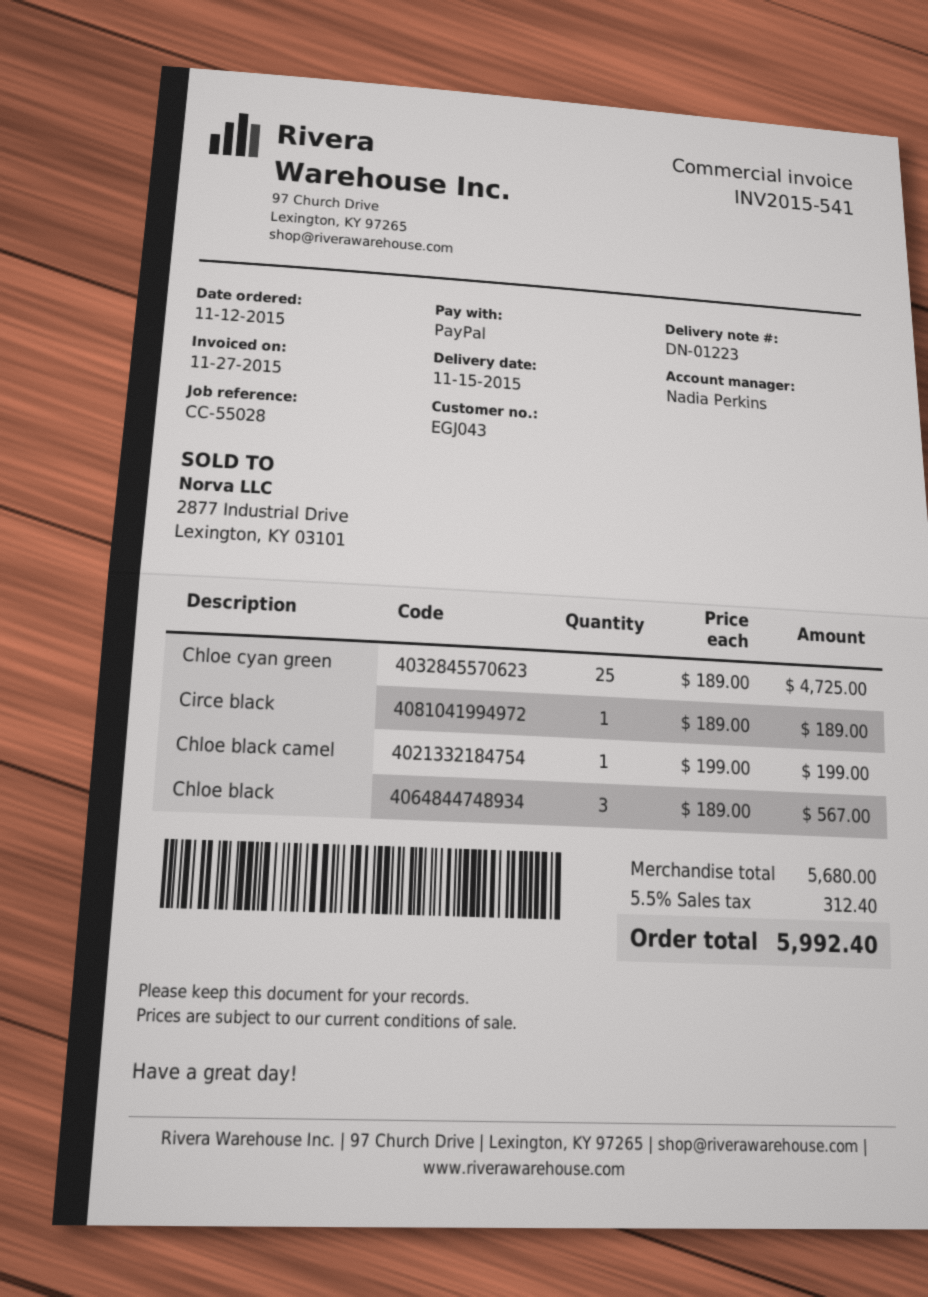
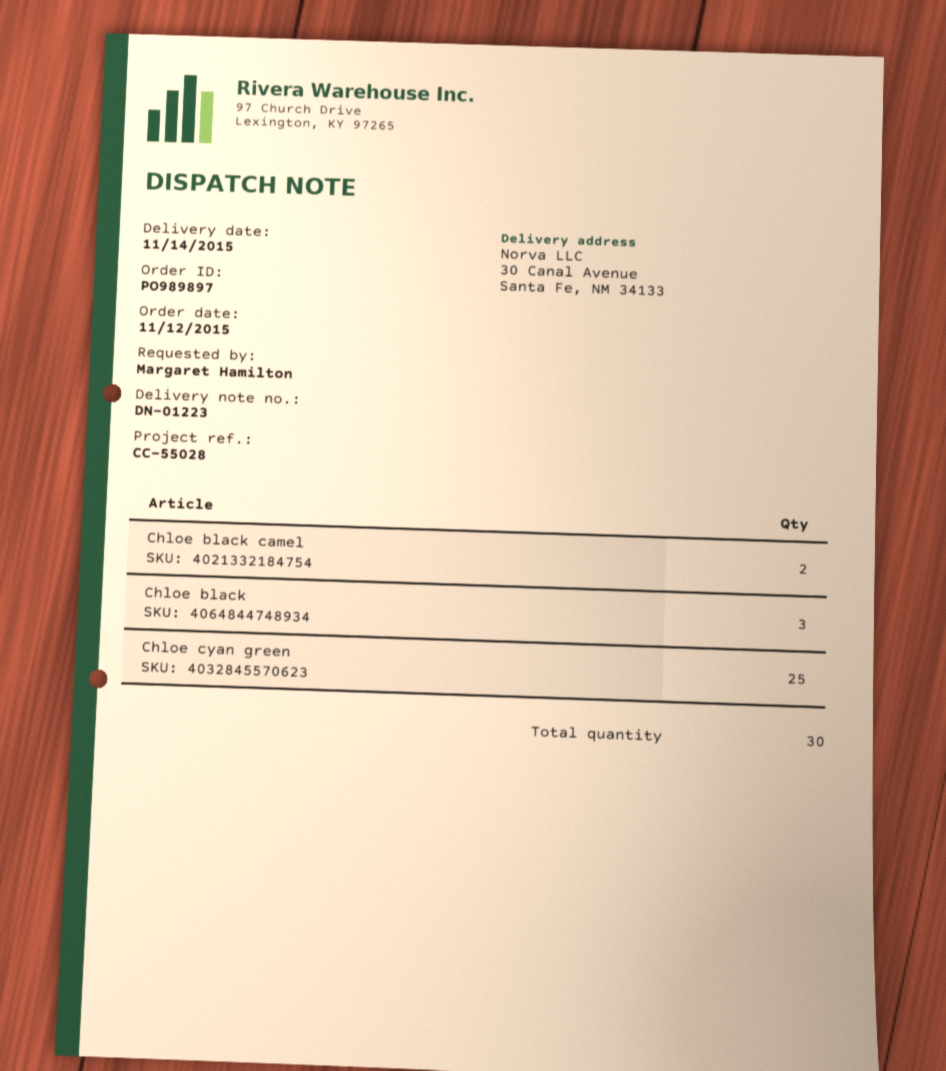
delivery date: 2015-11-15 -> 2015-11-14
Circe black: 1 -> none
Chloe black camel: 1 -> 2

